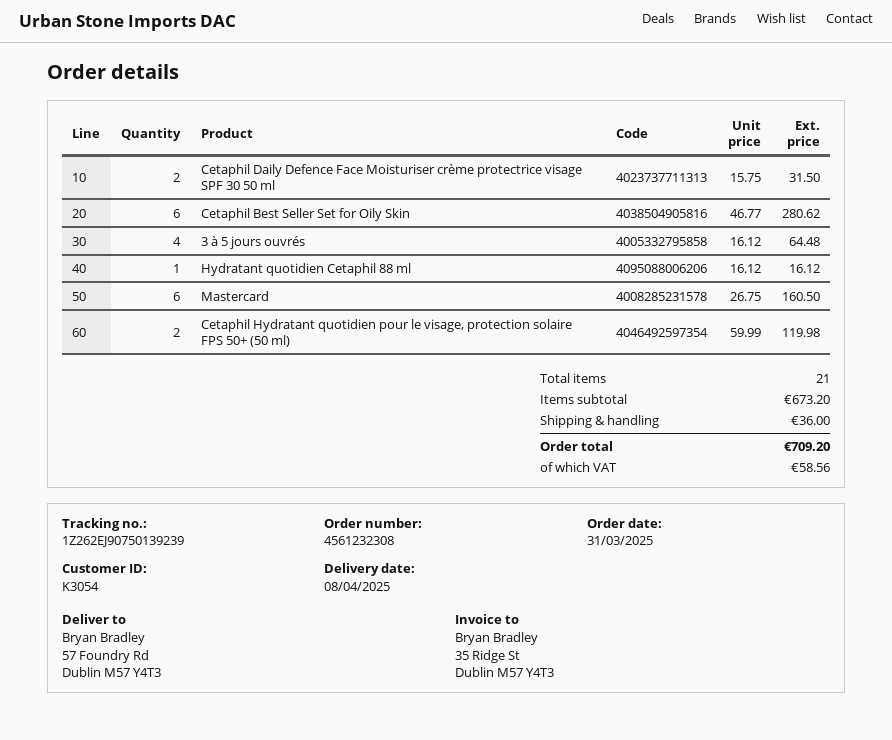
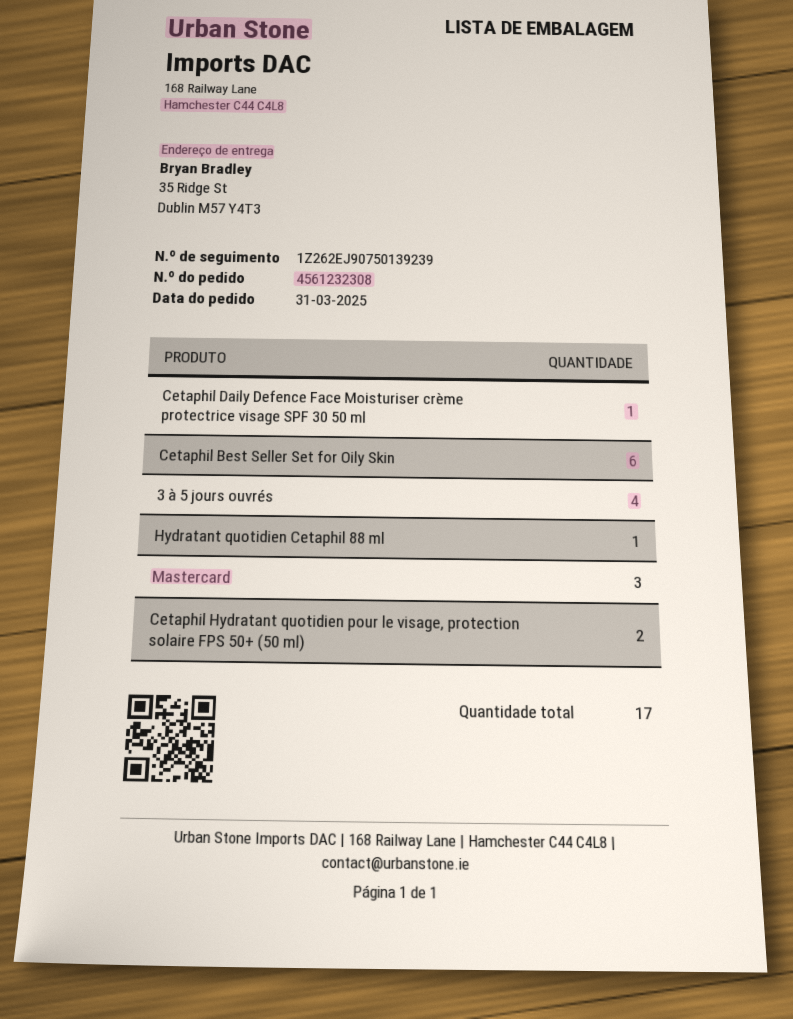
ship to: 57 Foundry Rd, Dublin M57 Y4T3 -> 35 Ridge St, Dublin M57 Y4T3
Cetaphil Daily Defence Face Moisturiser crème protectrice visage SPF 30 50 ml: 2 -> 1
Mastercard: 6 -> 3
total quantity: 21 -> 17

